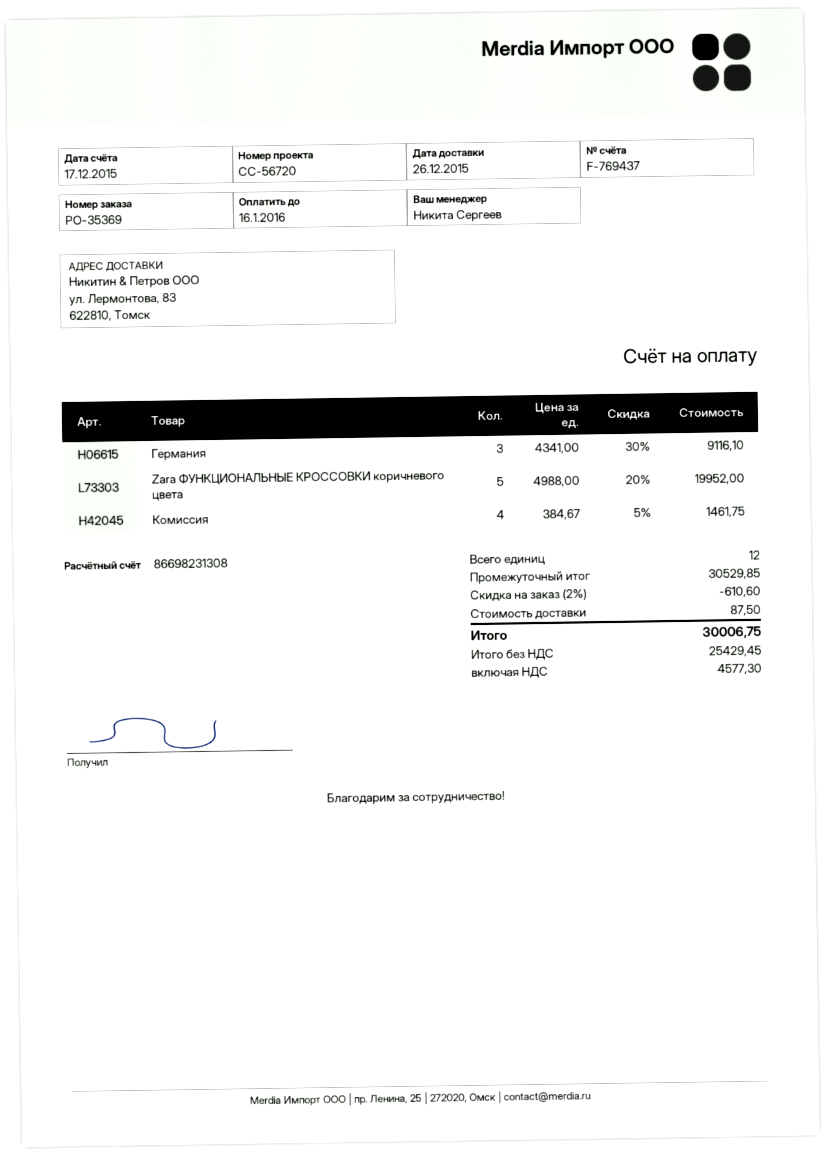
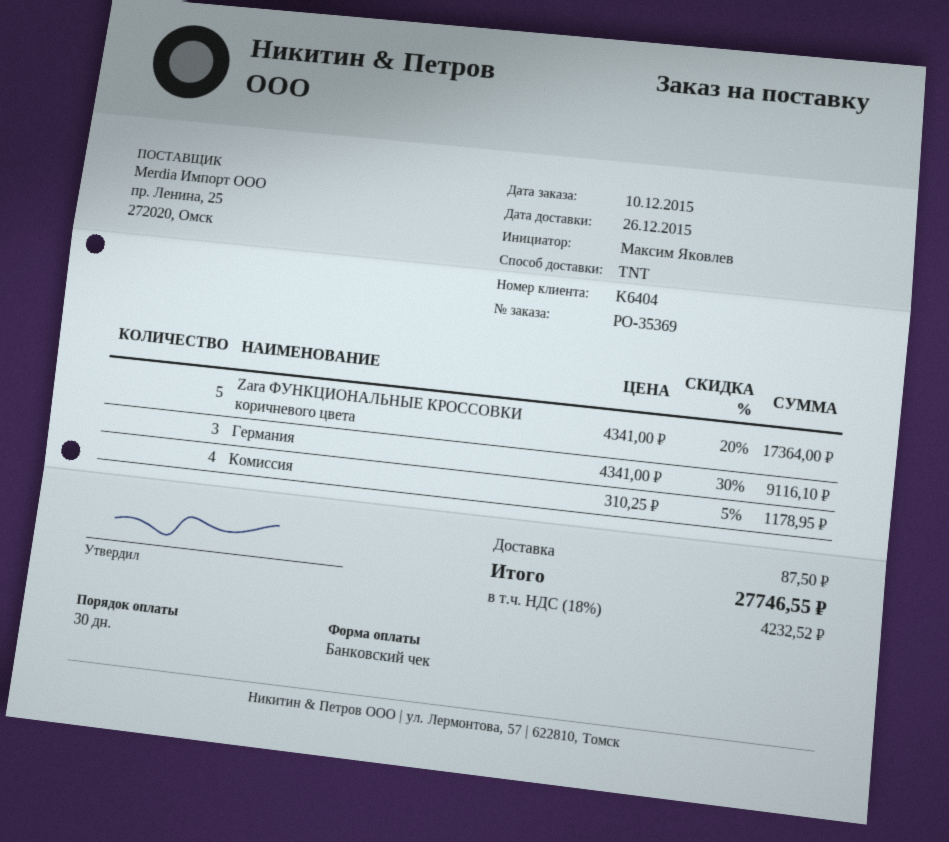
Zara ФУНКЦИОНАЛЬНЫЕ КРОССОВКИ коричневого цвета: 5 x 4988.00 - 20% = 19952.00 -> 5 x 4341.00 - 20% = 17364.00
Комиссия: 4 x 384.67 - 5% = 1461.75 -> 4 x 310.25 - 5% = 1178.95
discount: 2% = 610.60 -> none
tax: 4577.30 -> 4232.52
total: 30006.75 -> 27746.55

